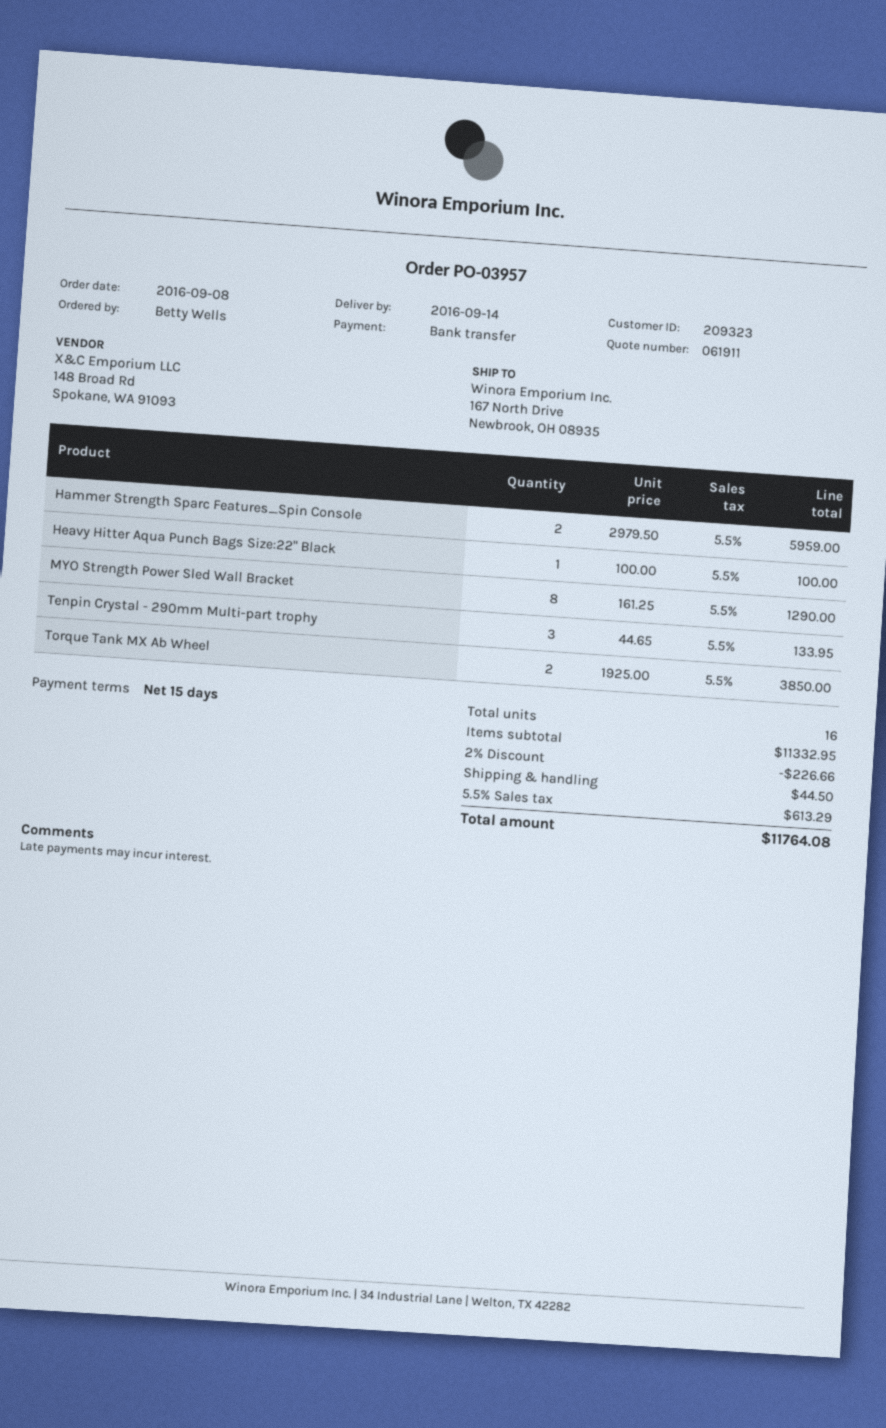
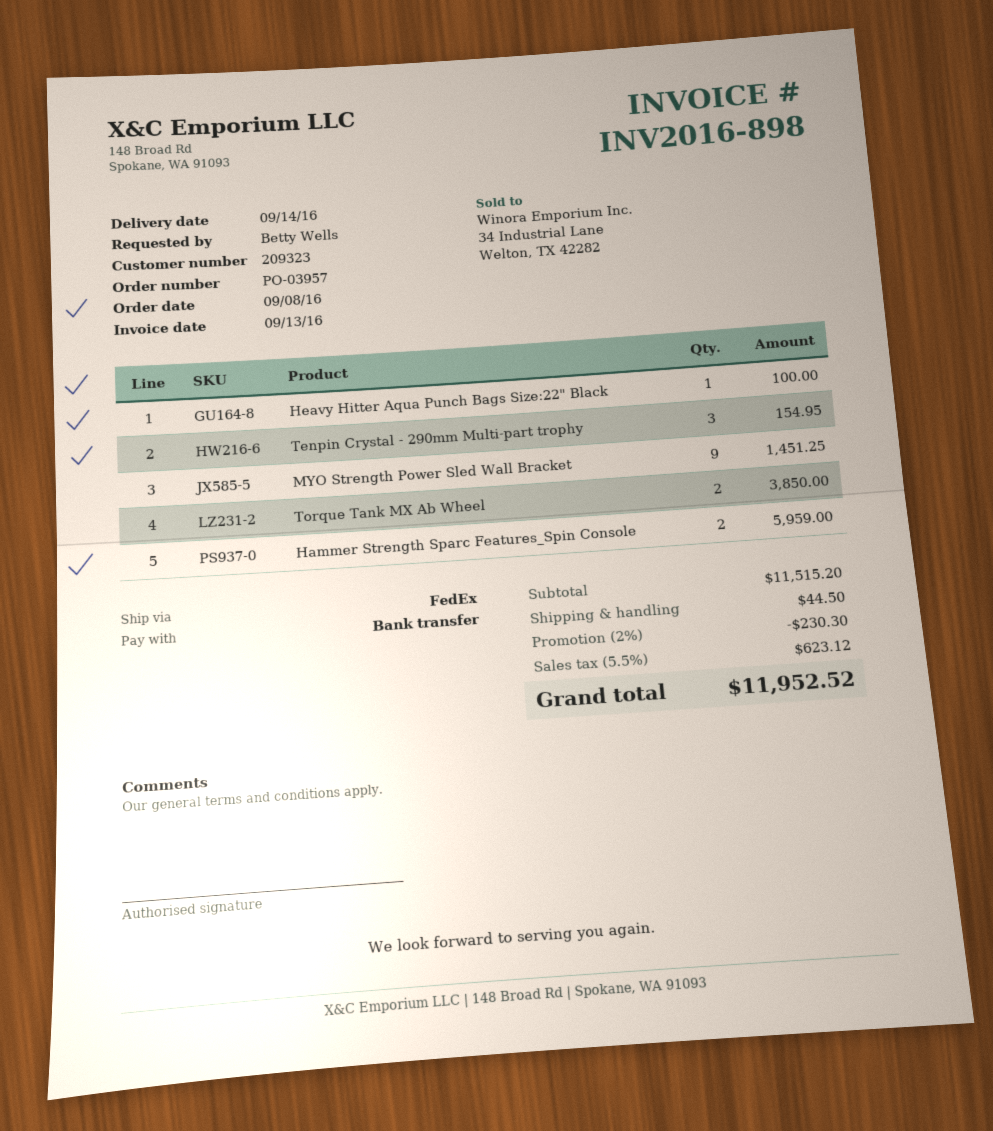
MYO Strength Power Sled Wall Bracket: 8 for 1290.00 -> 9 for 1451.25
Tenpin Crystal - 290mm Multi-part trophy: 3 for 133.95 -> 3 for 154.95
subtotal: 11332.95 -> 11515.20
discount: 2% = 226.66 -> 2% = 230.30
tax: 5.5% = 613.29 -> 5.5% = 623.12
total: 11764.08 -> 11952.52

